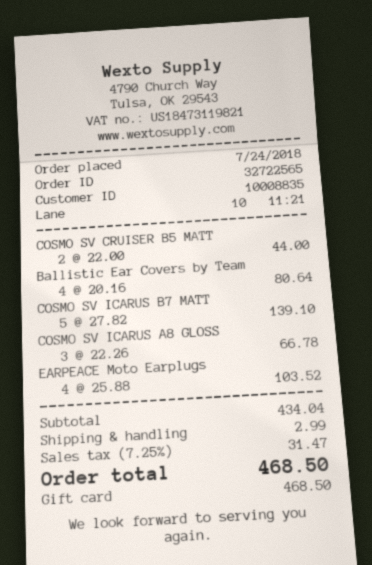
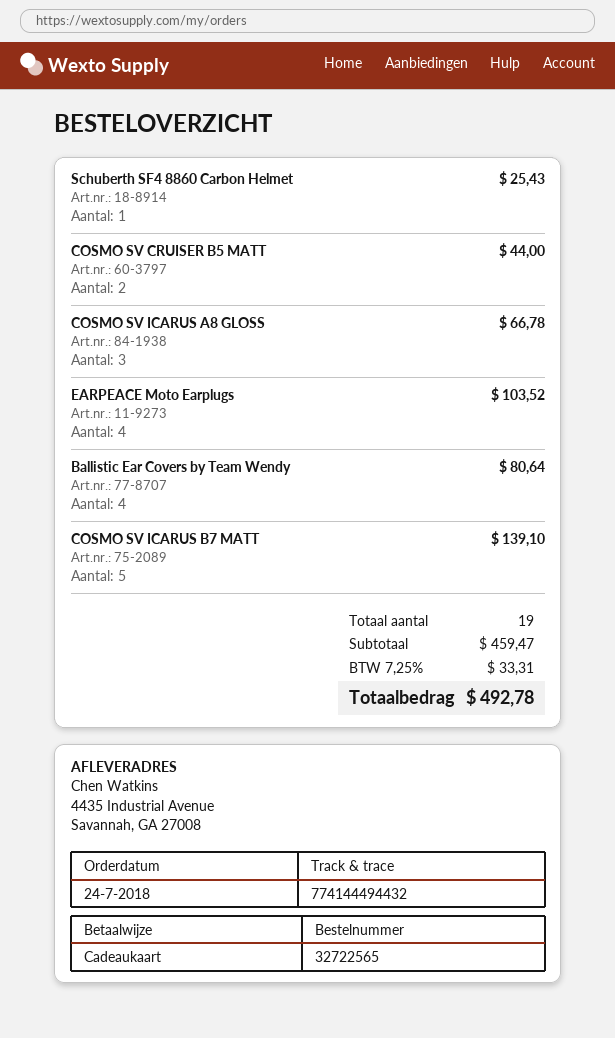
Schuberth SF4 8860 Carbon Helmet: none -> 1 for 25.43
subtotal: 434.04 -> 459.47
shipping: 2.99 -> none
tax: 7.25% = 31.47 -> 7.25% = 33.31
total: 468.50 -> 492.78

